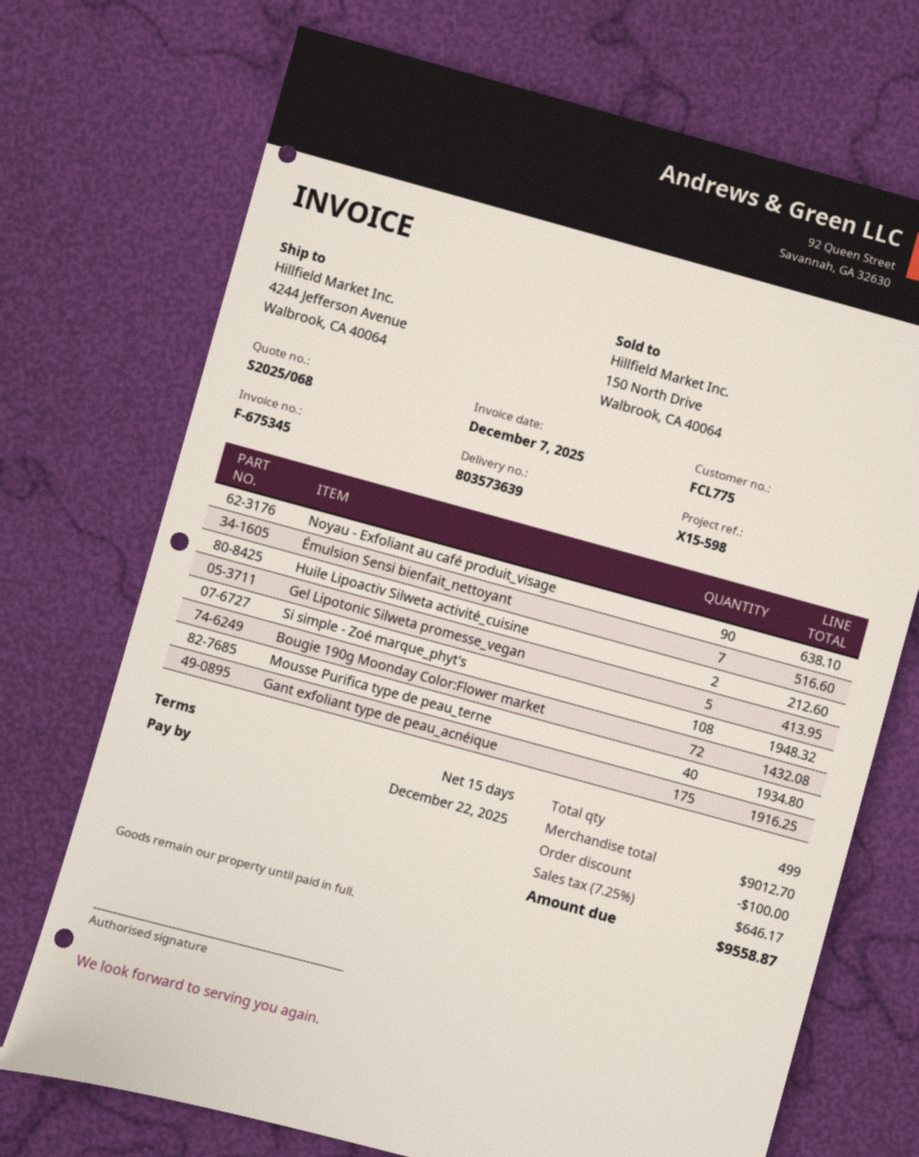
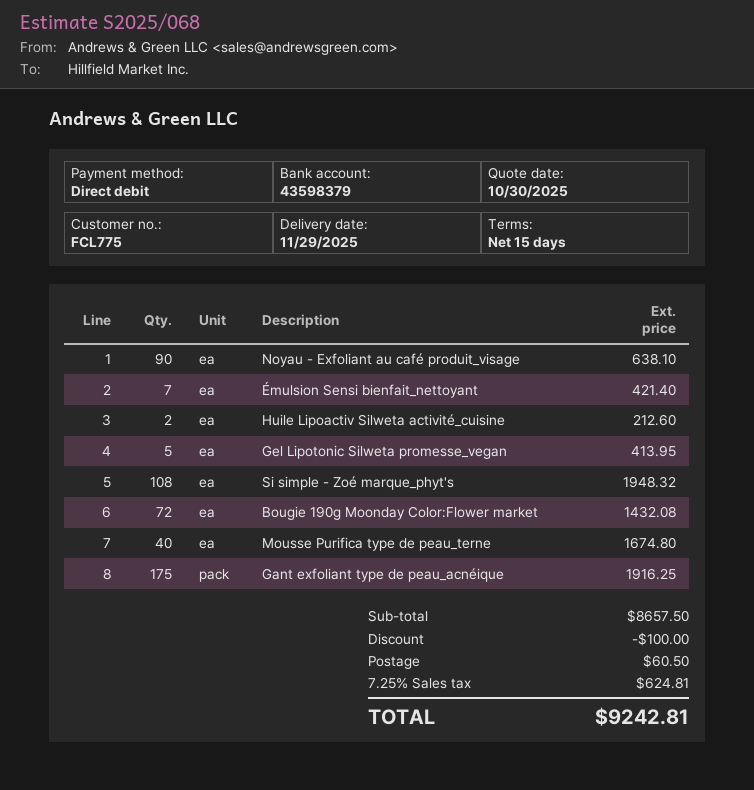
Émulsion Sensi bienfait_nettoyant: 7 for 516.60 -> 7 for 421.40
Mousse Purifica type de peau_terne: 40 for 1934.80 -> 40 for 1674.80
subtotal: 9012.70 -> 8657.50
shipping: none -> 60.50
tax: 7.25% = 646.17 -> 7.25% = 624.81
total: 9558.87 -> 9242.81

